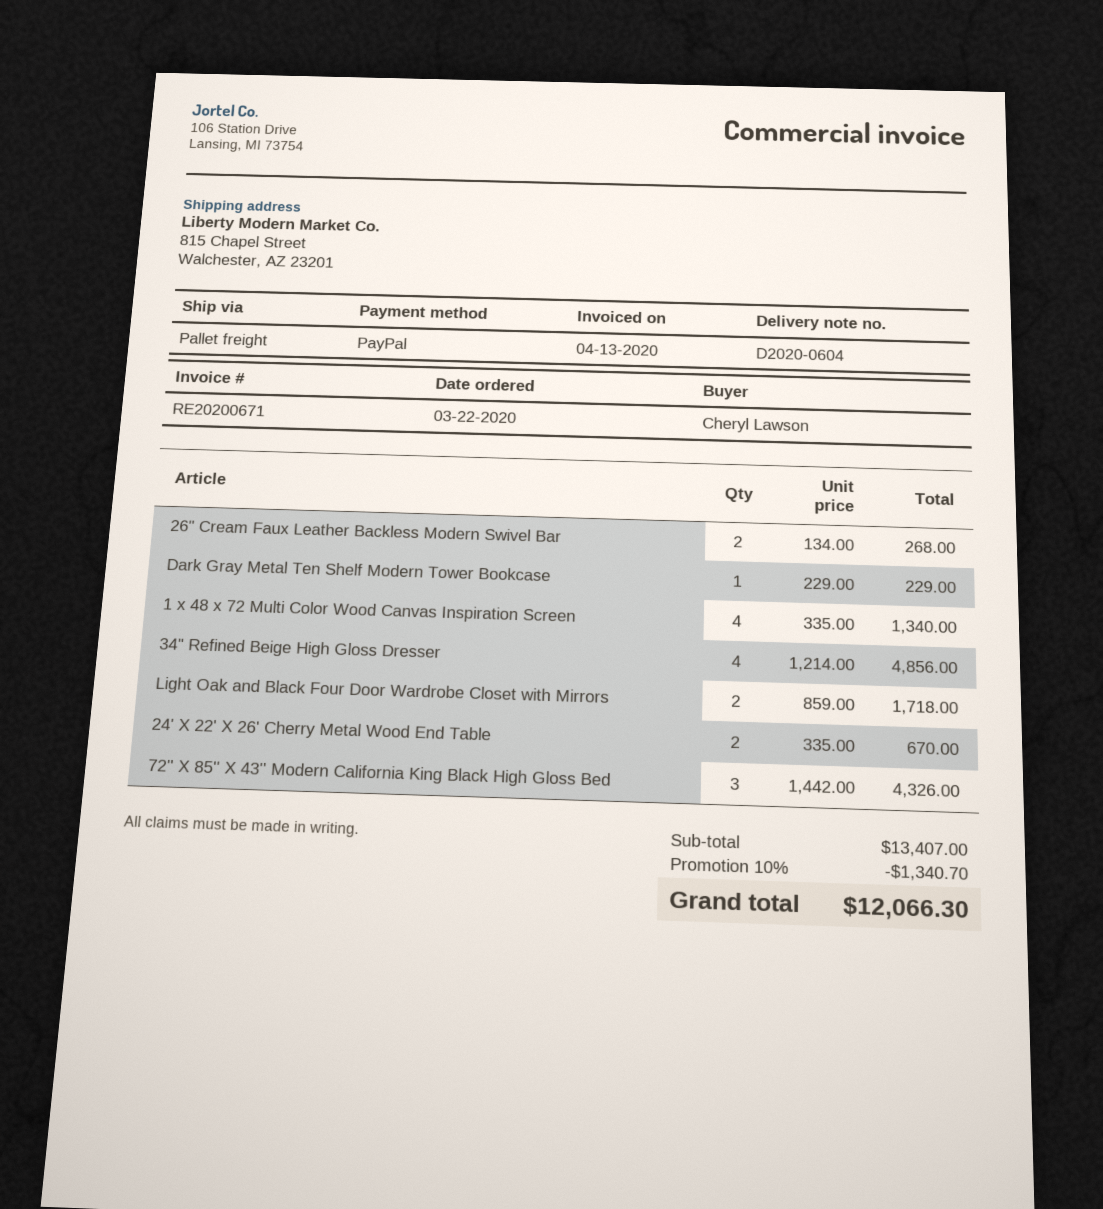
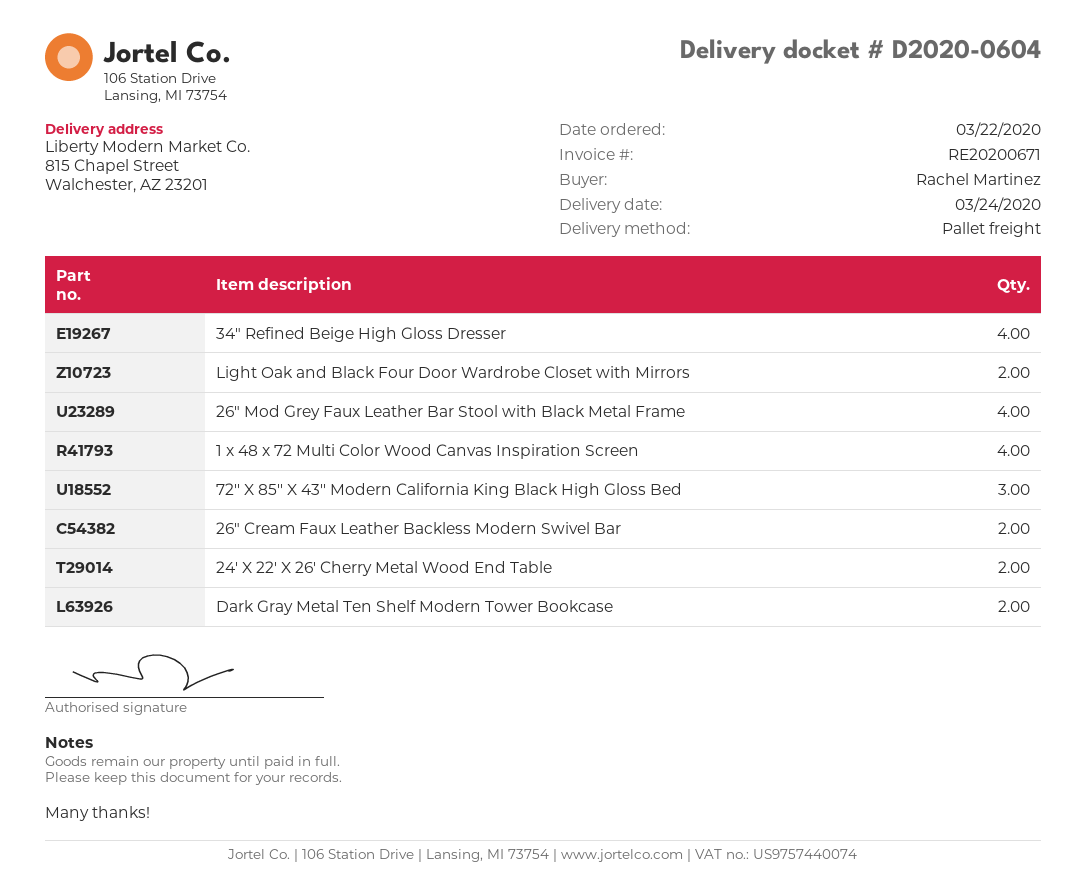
ordered by: Cheryl Lawson -> Rachel Martinez
Dark Gray Metal Ten Shelf Modern Tower Bookcase: 1 -> 2
26" Mod Grey Faux Leather Bar Stool with Black Metal Frame: none -> 4

